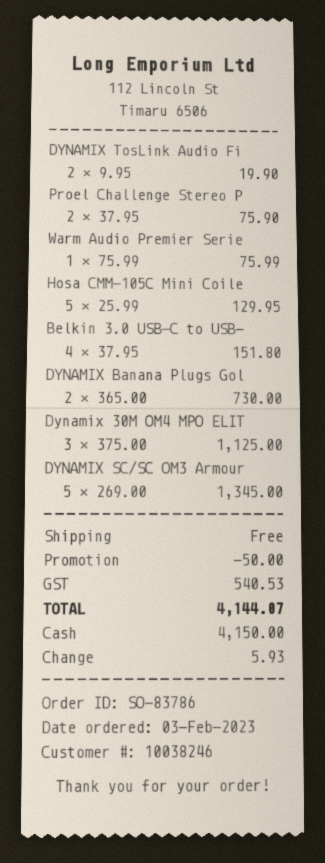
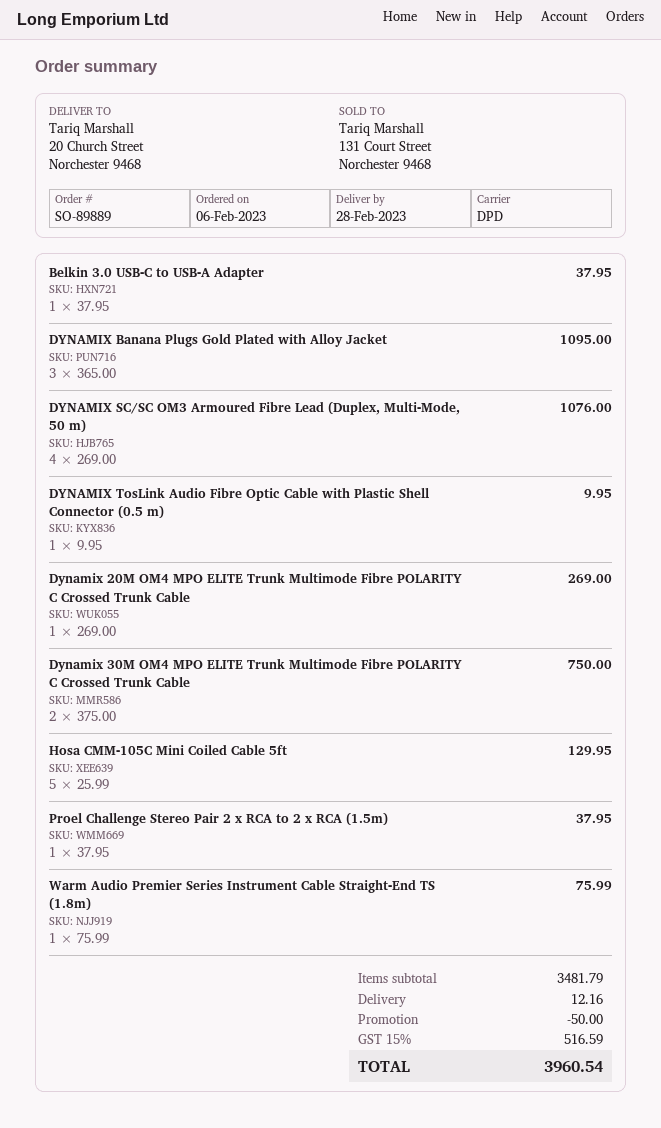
order number: SO-83786 -> SO-89889
order date: 2023-02-03 -> 2023-02-06
DYNAMIX TosLink Audio Fi: 2 x 9.95 = 19.90 -> 1 x 9.95 = 9.95
Proel Challenge Stereo P: 2 x 37.95 = 75.90 -> 1 x 37.95 = 37.95
Belkin 3.0 USB-C to USB-: 4 x 37.95 = 151.80 -> 1 x 37.95 = 37.95
DYNAMIX Banana Plugs Gol: 2 x 365.00 = 730.00 -> 3 x 365.00 = 1095.00
Dynamix 30M OM4 MPO ELIT: 3 x 375.00 = 1125.00 -> 2 x 375.00 = 750.00
DYNAMIX SC/SC OM3 Armour: 5 x 269.00 = 1345.00 -> 4 x 269.00 = 1076.00
Dynamix 20M OM4 MPO ELITE Trunk Multimode Fibre POLARITY C Crossed Trunk Cable: none -> 1 x 269.00 = 269.00
shipping: 0.00 -> 12.16
tax: 540.53 -> 516.59
total: 4144.07 -> 3960.54

